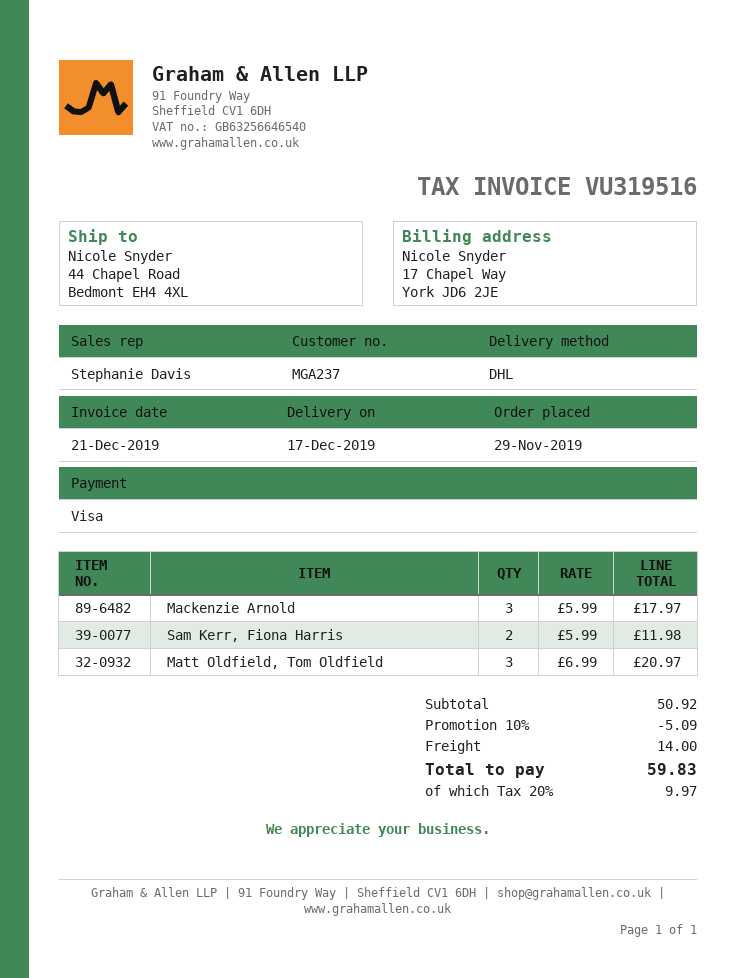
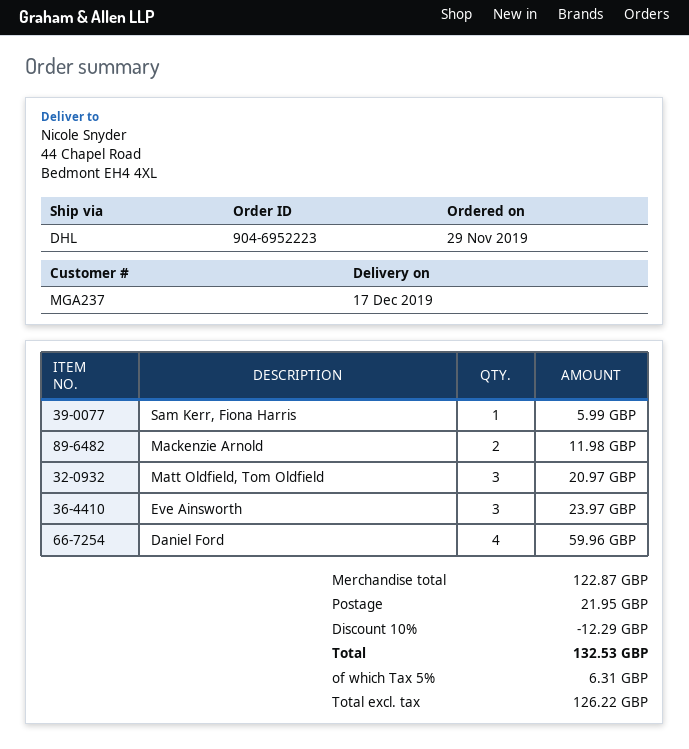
Mackenzie Arnold: 3 for 17.97 -> 2 for 11.98
Sam Kerr, Fiona Harris: 2 for 11.98 -> 1 for 5.99
Eve Ainsworth: none -> 3 for 23.97
Daniel Ford: none -> 4 for 59.96
subtotal: 50.92 -> 122.87
discount: 10% = 5.09 -> 10% = 12.29
shipping: 14.00 -> 21.95
tax: 20% = 9.97 -> 5% = 6.31
total: 59.83 -> 132.53

